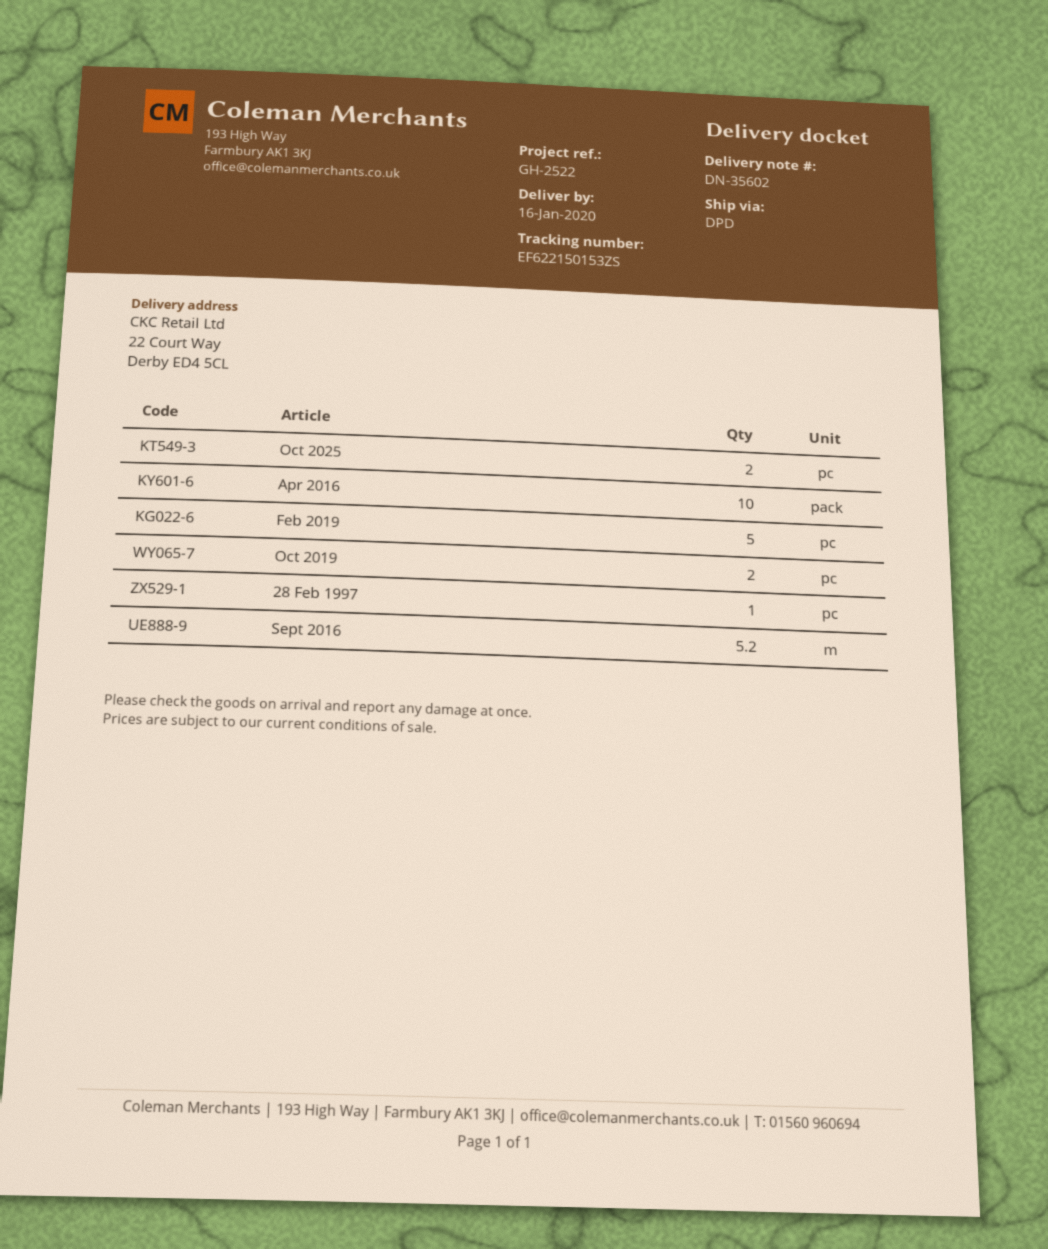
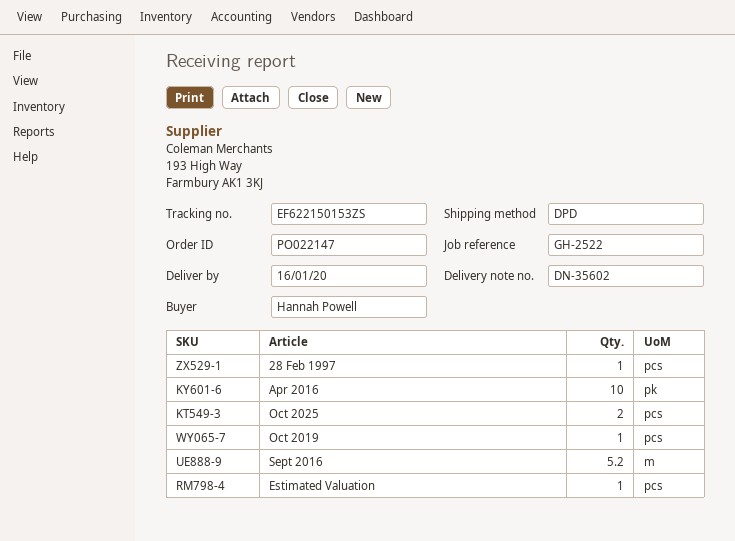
Feb 2019: 5 -> none
Oct 2019: 2 -> 1
Estimated Valuation: none -> 1

